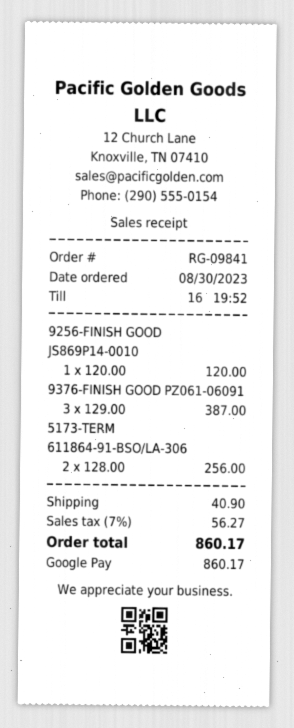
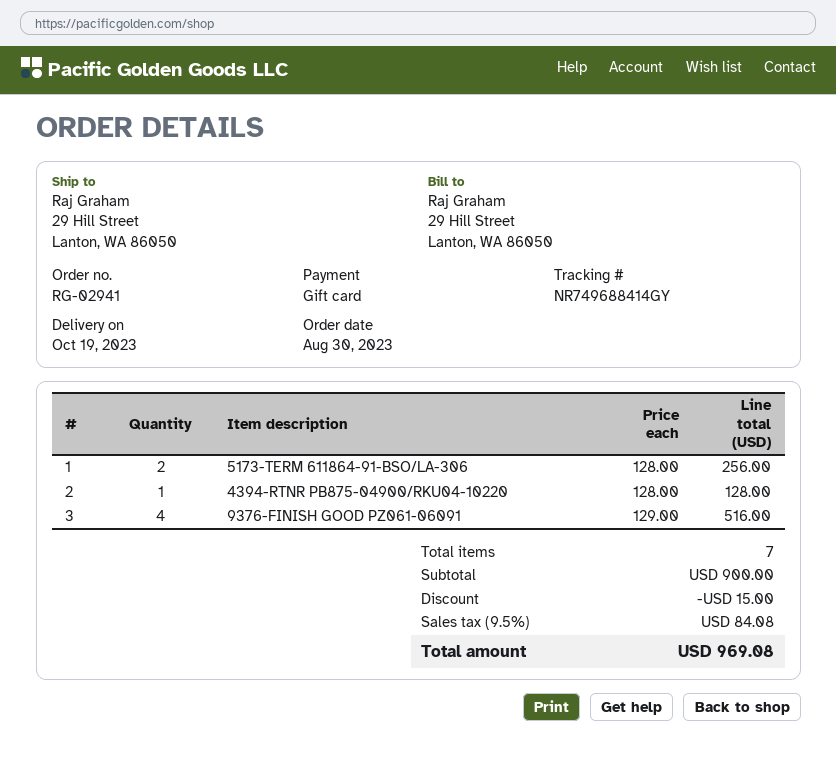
order number: RG-09841 -> RG-02941
payment method: Google Pay -> gift card
9256-FINISH GOOD JS869P14-0010: 1 x 120.00 = 120.00 -> none
9376-FINISH GOOD PZ061-06091: 3 x 129.00 = 387.00 -> 4 x 129.00 = 516.00
4394-RTNR PB875-04900/RKU04-10220: none -> 1 x 128.00 = 128.00
discount: none -> 15.00
shipping: 40.90 -> none
tax: 7% = 56.27 -> 9.5% = 84.08
total: 860.17 -> 969.08

